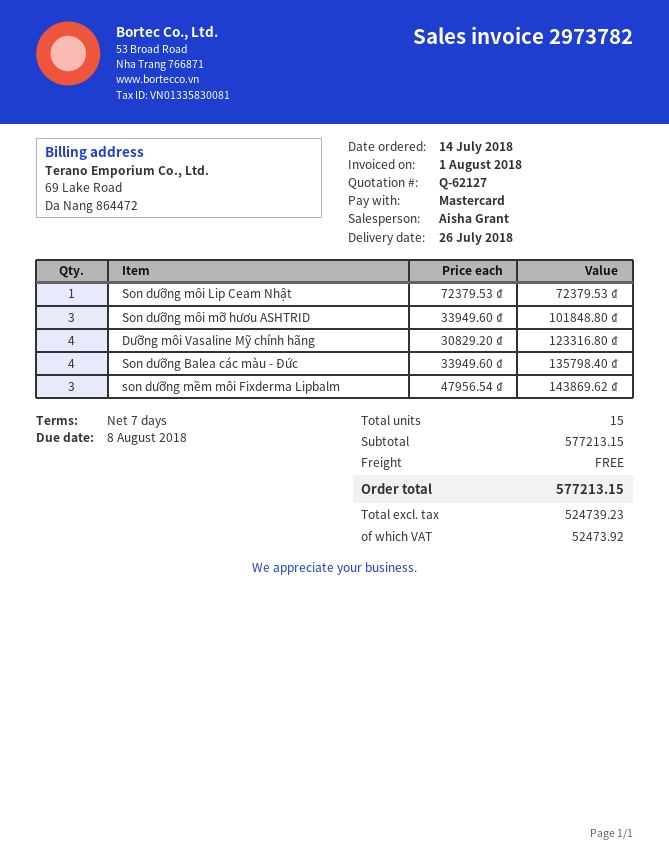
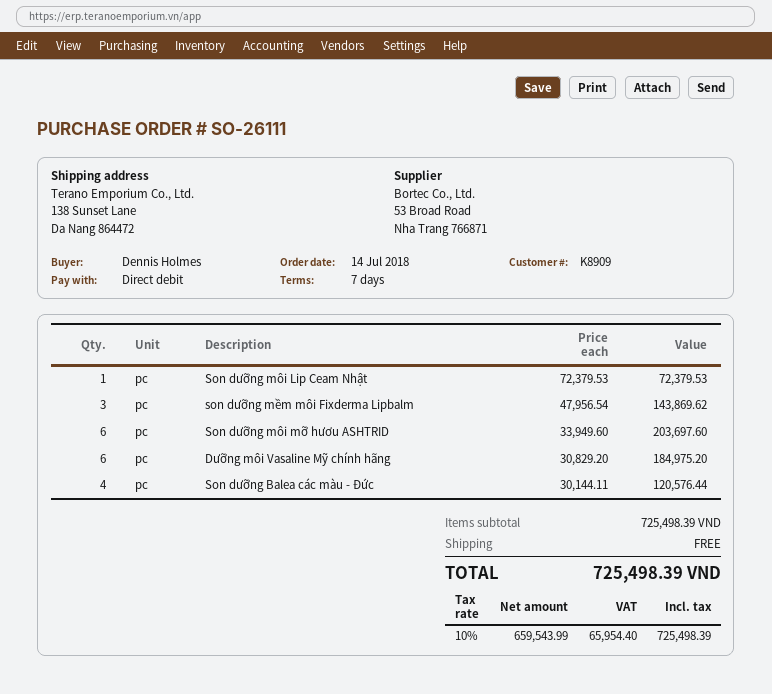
payment method: Mastercard -> direct debit
Son dưỡng môi mỡ hươu ASHTRID: 3 x 33949.60 = 101848.80 -> 6 x 33949.60 = 203697.60
Dưỡng môi Vasaline Mỹ chính hãng: 4 x 30829.20 = 123316.80 -> 6 x 30829.20 = 184975.20
Son dưỡng Balea các màu - Đức: 4 x 33949.60 = 135798.40 -> 4 x 30144.11 = 120576.44
subtotal: 577213.15 -> 725498.39
net: 524739.23 -> 659543.99
tax: 52473.92 -> 65954.40
total: 577213.15 -> 725498.39

